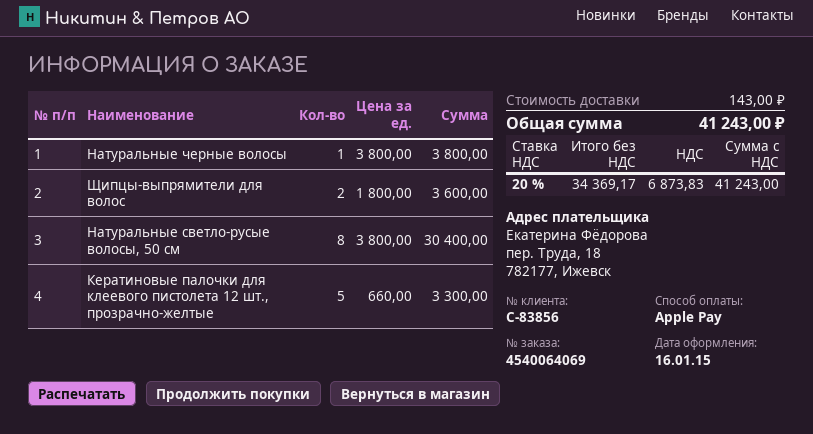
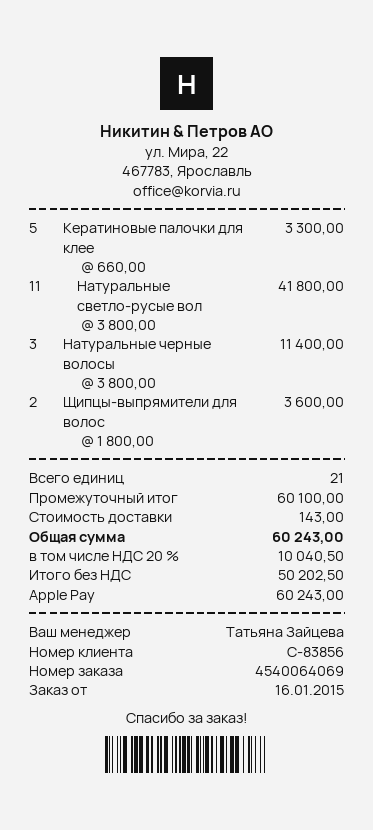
Натуральные черные волосы: 1 x 3800.00 = 3800.00 -> 3 x 3800.00 = 11400.00
Натуральные светло-русые волосы, 50 см: 8 x 3800.00 = 30400.00 -> 11 x 3800.00 = 41800.00
net: 34369.17 -> 50202.50
tax: 20% = 6873.83 -> 20% = 10040.50
total: 41243.00 -> 60243.00

